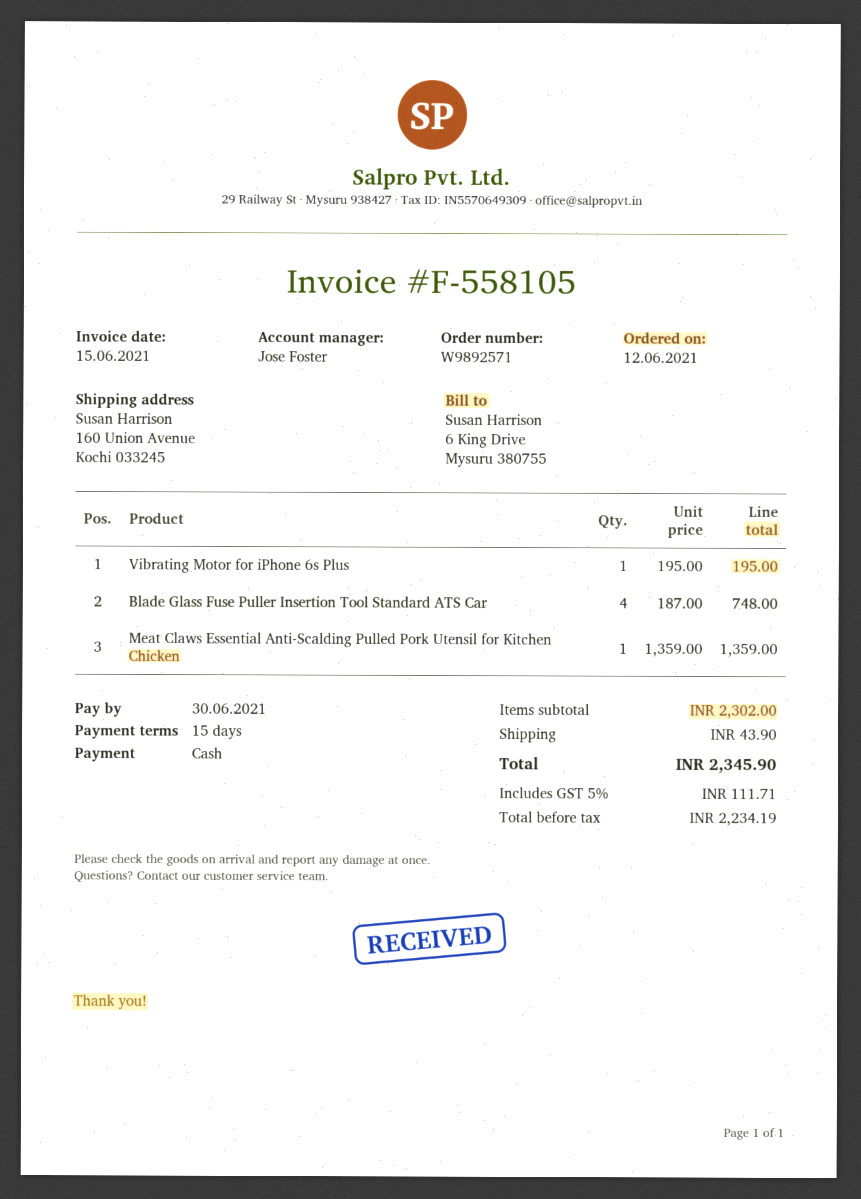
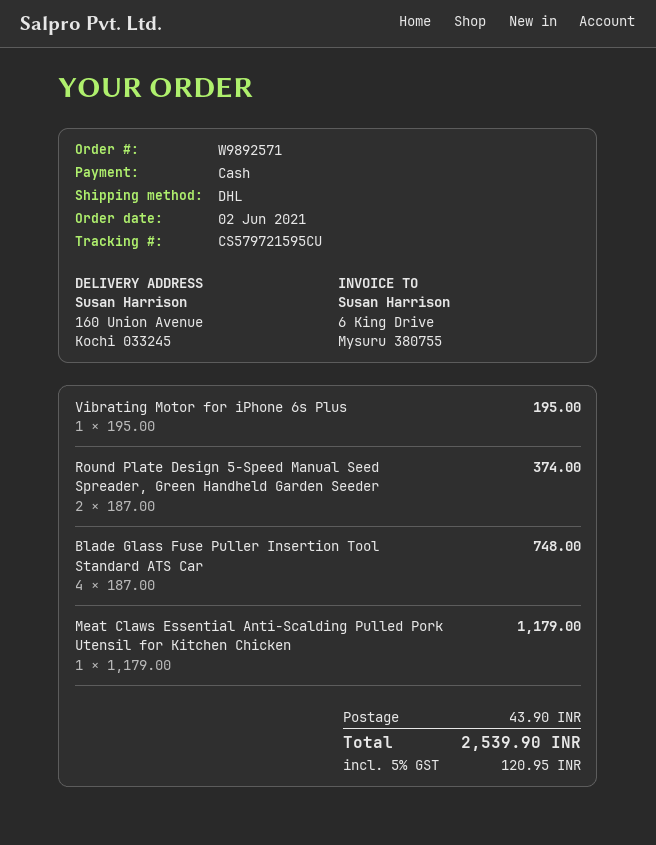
order date: 2021-06-12 -> 2021-06-02
Meat Claws Essential Anti-Scalding Pulled Pork Utensil for Kitchen Chicken: 1 x 1359.00 = 1359.00 -> 1 x 1179.00 = 1179.00
Round Plate Design 5-Speed Manual Seed Spreader, Green Handheld Garden Seeder: none -> 2 x 187.00 = 374.00
tax: 5% = 111.71 -> 5% = 120.95
total: 2345.90 -> 2539.90

